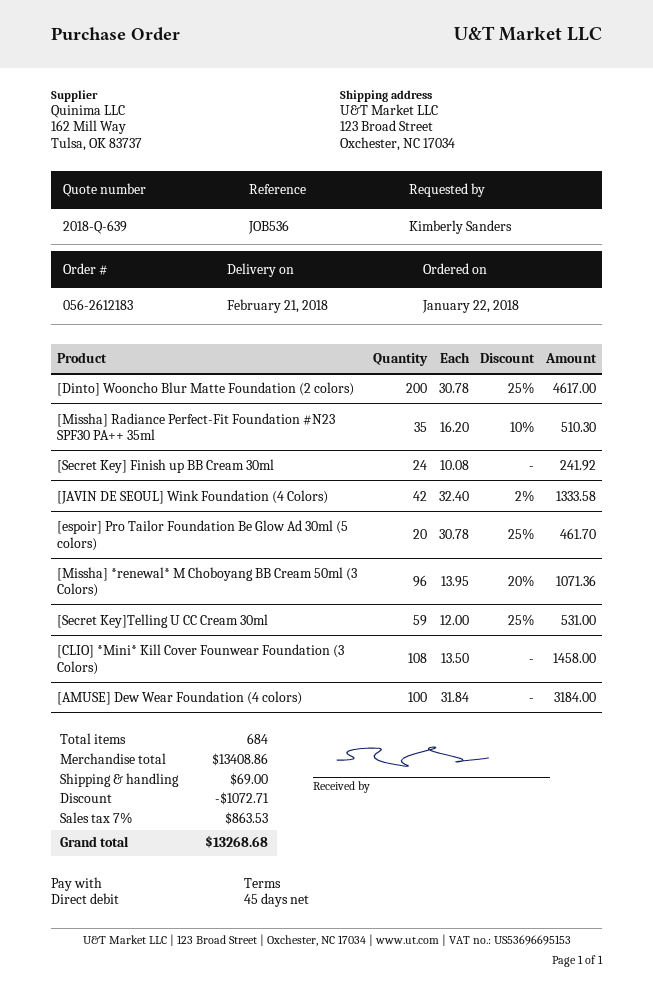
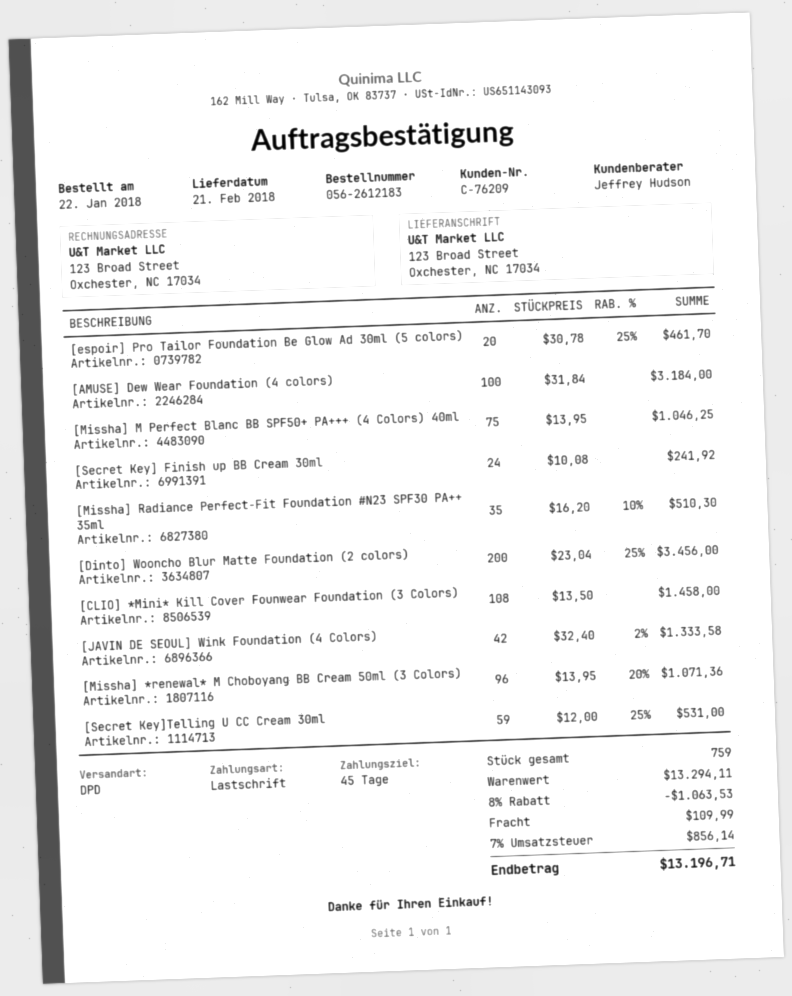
[Dinto] Wooncho Blur Matte Foundation (2 colors): 200 x 30.78 - 25% = 4617.00 -> 200 x 23.04 - 25% = 3456.00
[Missha] M Perfect Blanc BB SPF50+ PA+++ (4 Colors) 40ml: none -> 75 x 13.95 = 1046.25
total quantity: 684 -> 759
subtotal: 13408.86 -> 13294.11
discount: 1072.71 -> 1063.53
shipping: 69.00 -> 109.99
tax: 7% = 863.53 -> 7% = 856.14
total: 13268.68 -> 13196.71

